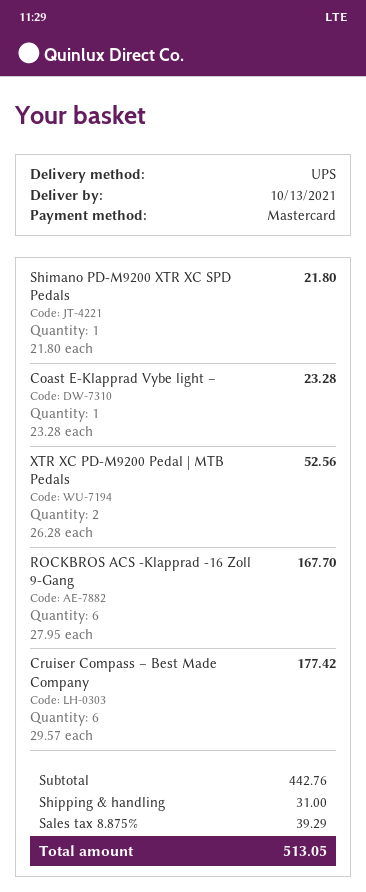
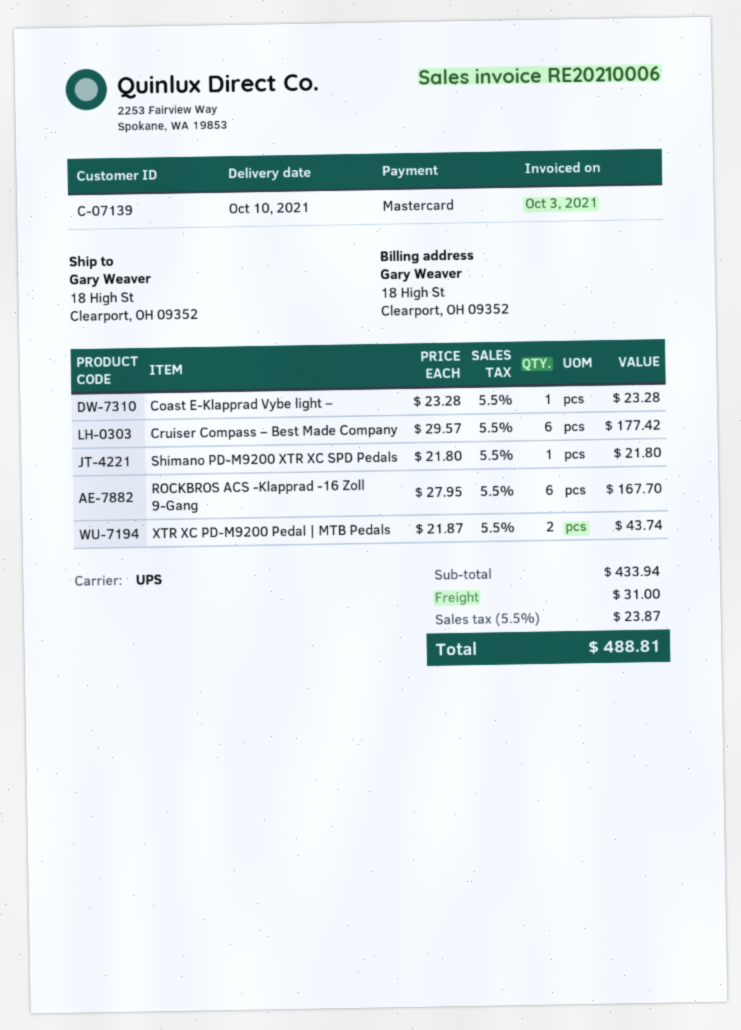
delivery date: 2021-10-13 -> 2021-10-10
XTR XC PD-M9200 Pedal | MTB Pedals: 2 x 26.28 = 52.56 -> 2 x 21.87 = 43.74
subtotal: 442.76 -> 433.94
tax: 8.875% = 39.29 -> 5.5% = 23.87
total: 513.05 -> 488.81

